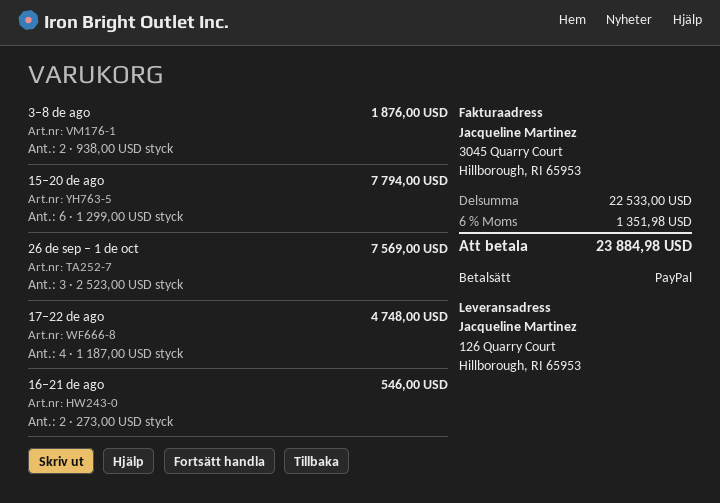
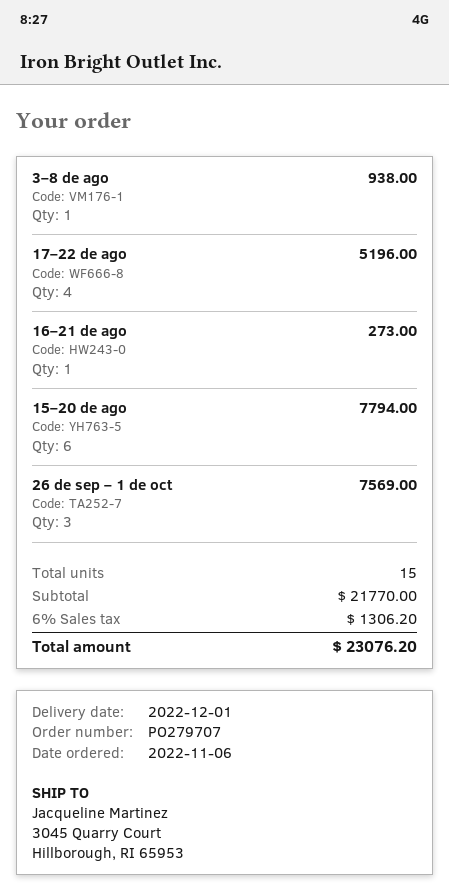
ship to: 126 Quarry Court, Hillborough, RI 65953 -> 3045 Quarry Court, Hillborough, RI 65953
3–8 de ago: 2 for 1876.00 -> 1 for 938.00
17–22 de ago: 4 for 4748.00 -> 4 for 5196.00
16–21 de ago: 2 for 546.00 -> 1 for 273.00
subtotal: 22533.00 -> 21770.00
tax: 6% = 1351.98 -> 6% = 1306.20
total: 23884.98 -> 23076.20

